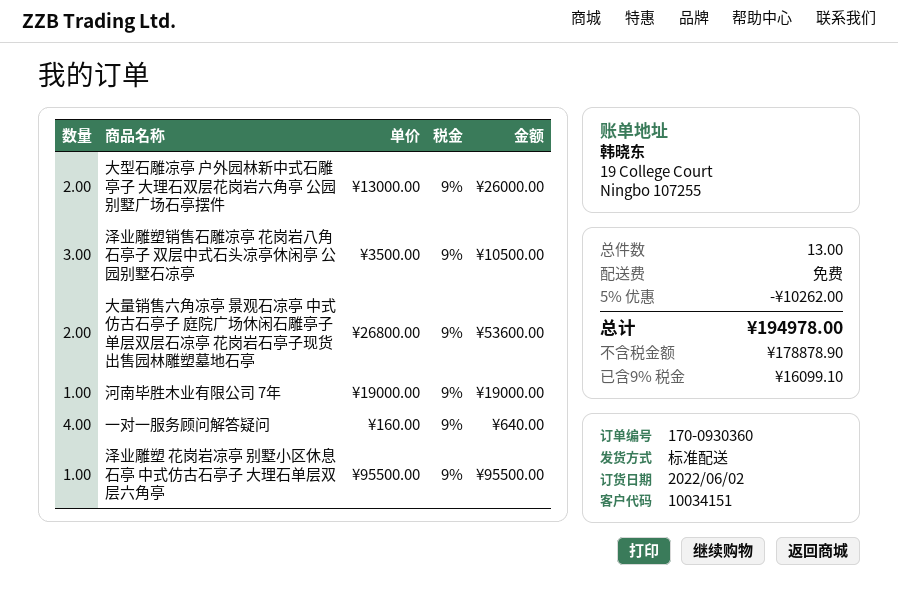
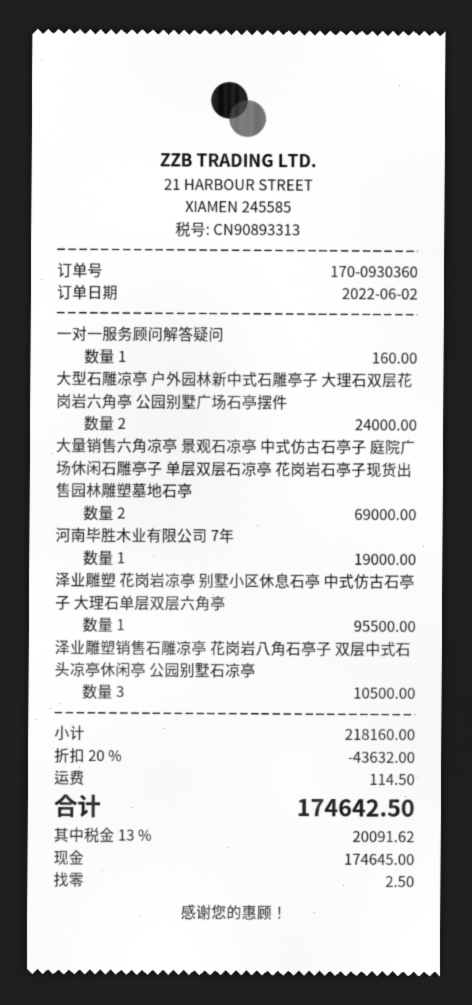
大型石雕凉亭 户外园林新中式石雕亭子 大理石双层花岗岩六角亭 公园别墅广场石亭摆件: 2 for 26000.00 -> 2 for 24000.00
大量销售六角凉亭 景观石凉亭 中式仿古石亭子 庭院广场休闲石雕亭子 单层双层石凉亭 花岗岩石亭子现货出售园林雕塑墓地石亭: 2 for 53600.00 -> 2 for 69000.00
一对一服务顾问解答疑问: 4 for 640.00 -> 1 for 160.00
discount: 5% = 10262.00 -> 20% = 43632.00
shipping: 0.00 -> 114.50
tax: 9% = 16099.10 -> 13% = 20091.62
total: 194978.00 -> 174642.50

